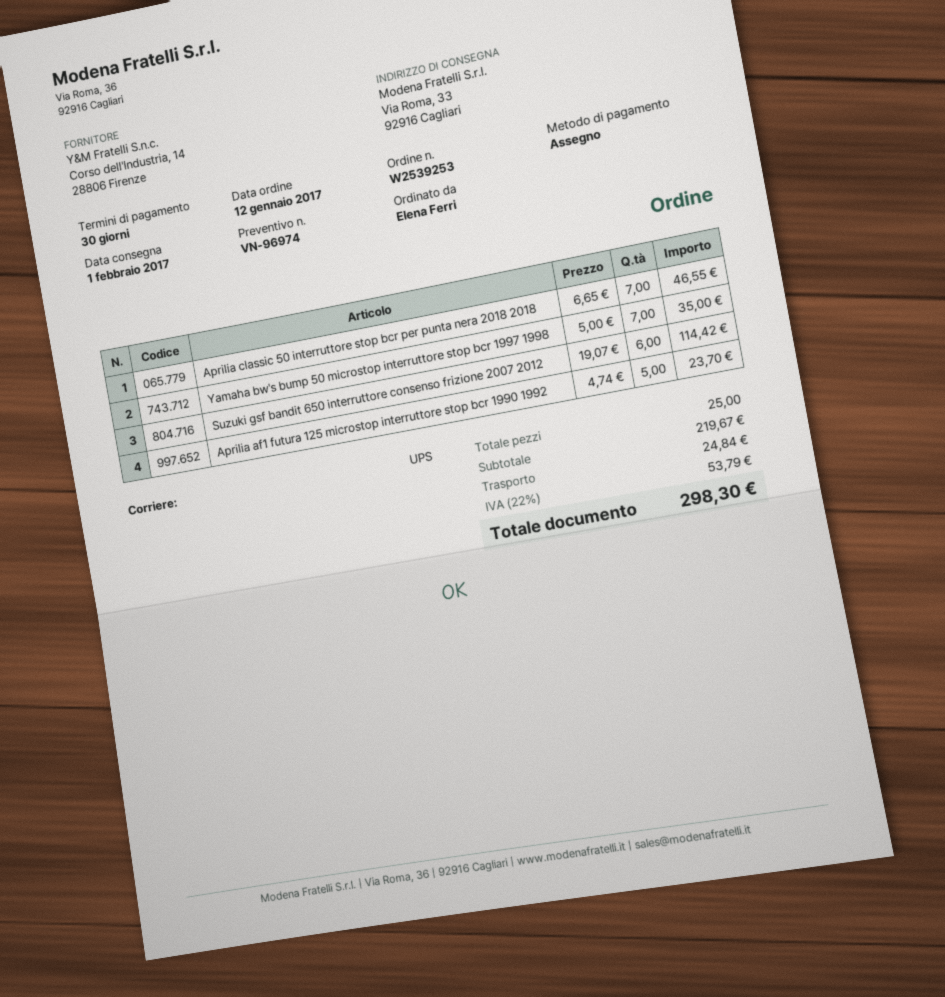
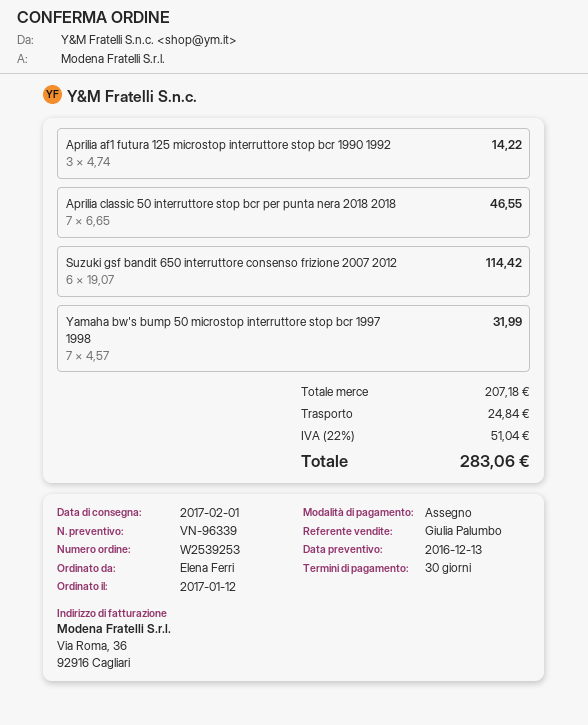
quote number: VN-96974 -> VN-96339
Yamaha bw's bump 50 microstop interruttore stop bcr 1997 1998: 7 x 5.00 = 35.00 -> 7 x 4.57 = 31.99
Aprilia af1 futura 125 microstop interruttore stop bcr 1990 1992: 5 x 4.74 = 23.70 -> 3 x 4.74 = 14.22
subtotal: 219.67 -> 207.18
tax: 22% = 53.79 -> 22% = 51.04
total: 298.30 -> 283.06

